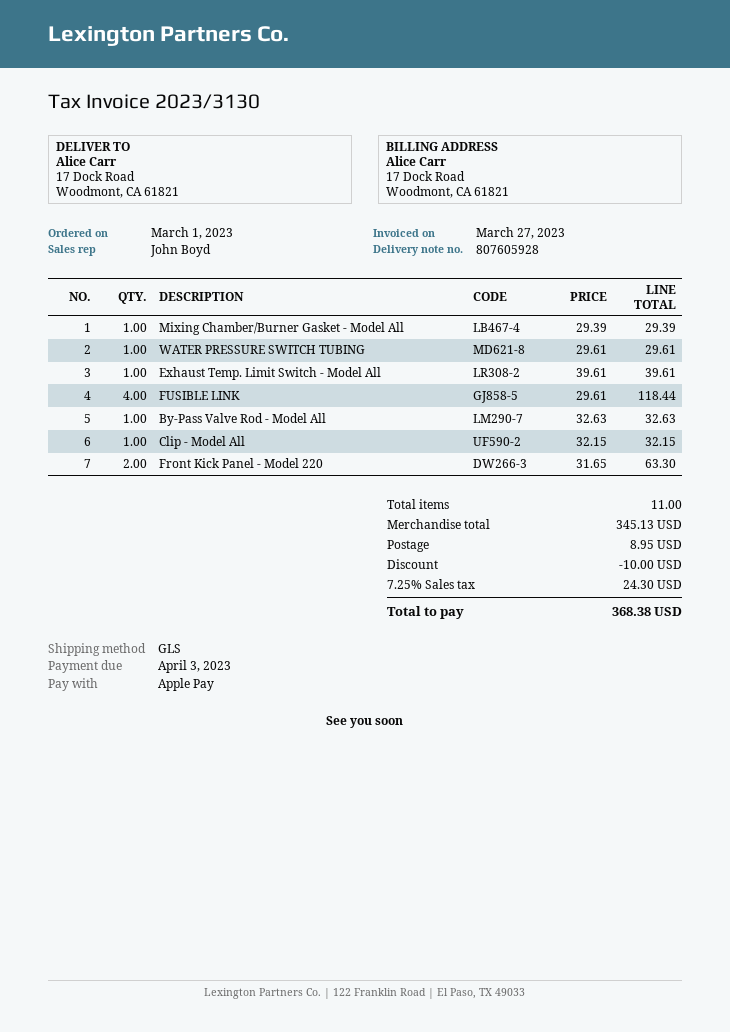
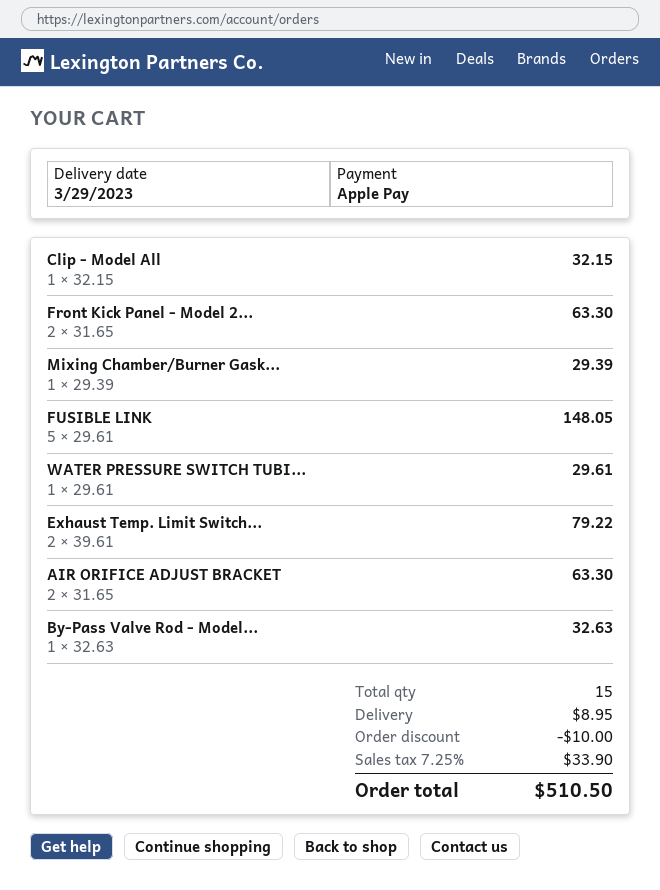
Exhaust Temp. Limit Switch - Model All: 1 x 39.61 = 39.61 -> 2 x 39.61 = 79.22
FUSIBLE LINK: 4 x 29.61 = 118.44 -> 5 x 29.61 = 148.05
AIR ORIFICE ADJUST BRACKET: none -> 2 x 31.65 = 63.30
total quantity: 11 -> 15
tax: 7.25% = 24.30 -> 7.25% = 33.90
total: 368.38 -> 510.50

